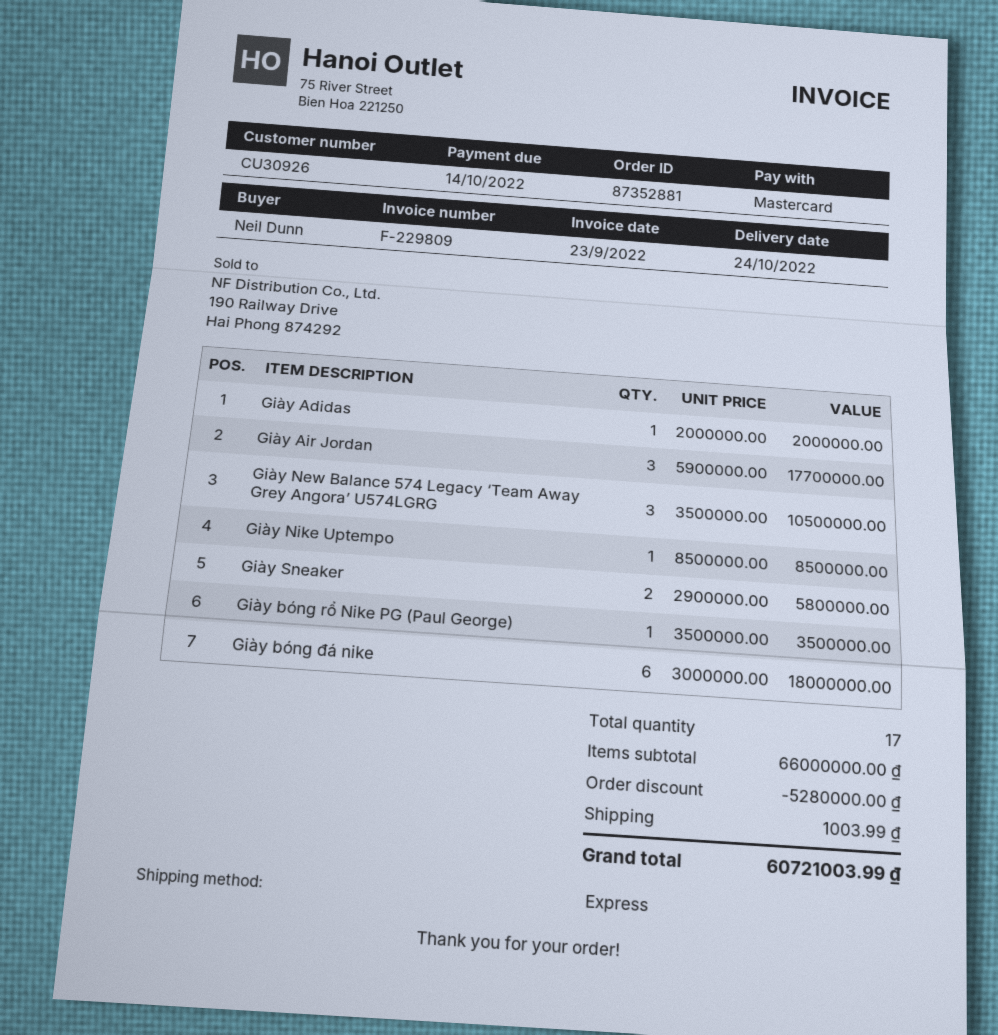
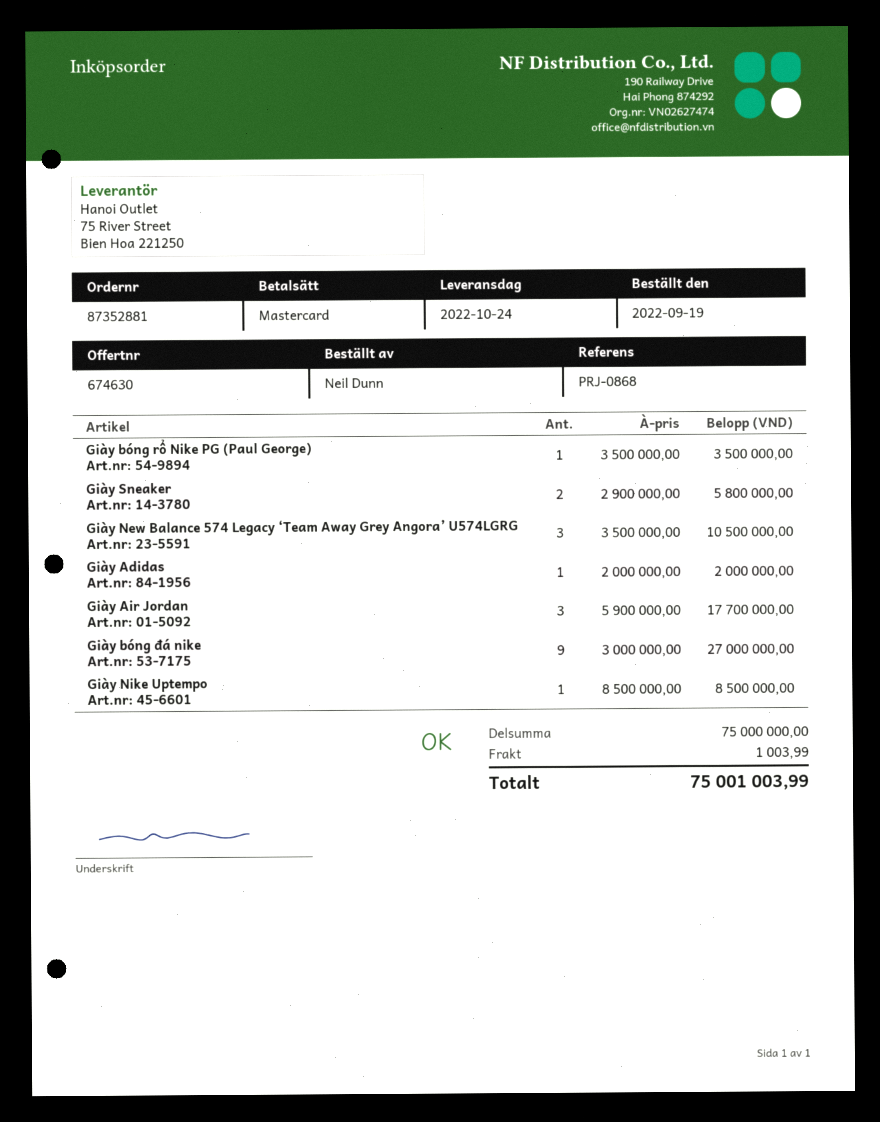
Giày bóng đá nike: 6 x 3000000.00 = 18000000.00 -> 9 x 3000000.00 = 27000000.00
subtotal: 66000000.00 -> 75000000.00
discount: 5280000.00 -> none
total: 60721003.99 -> 75001003.99

